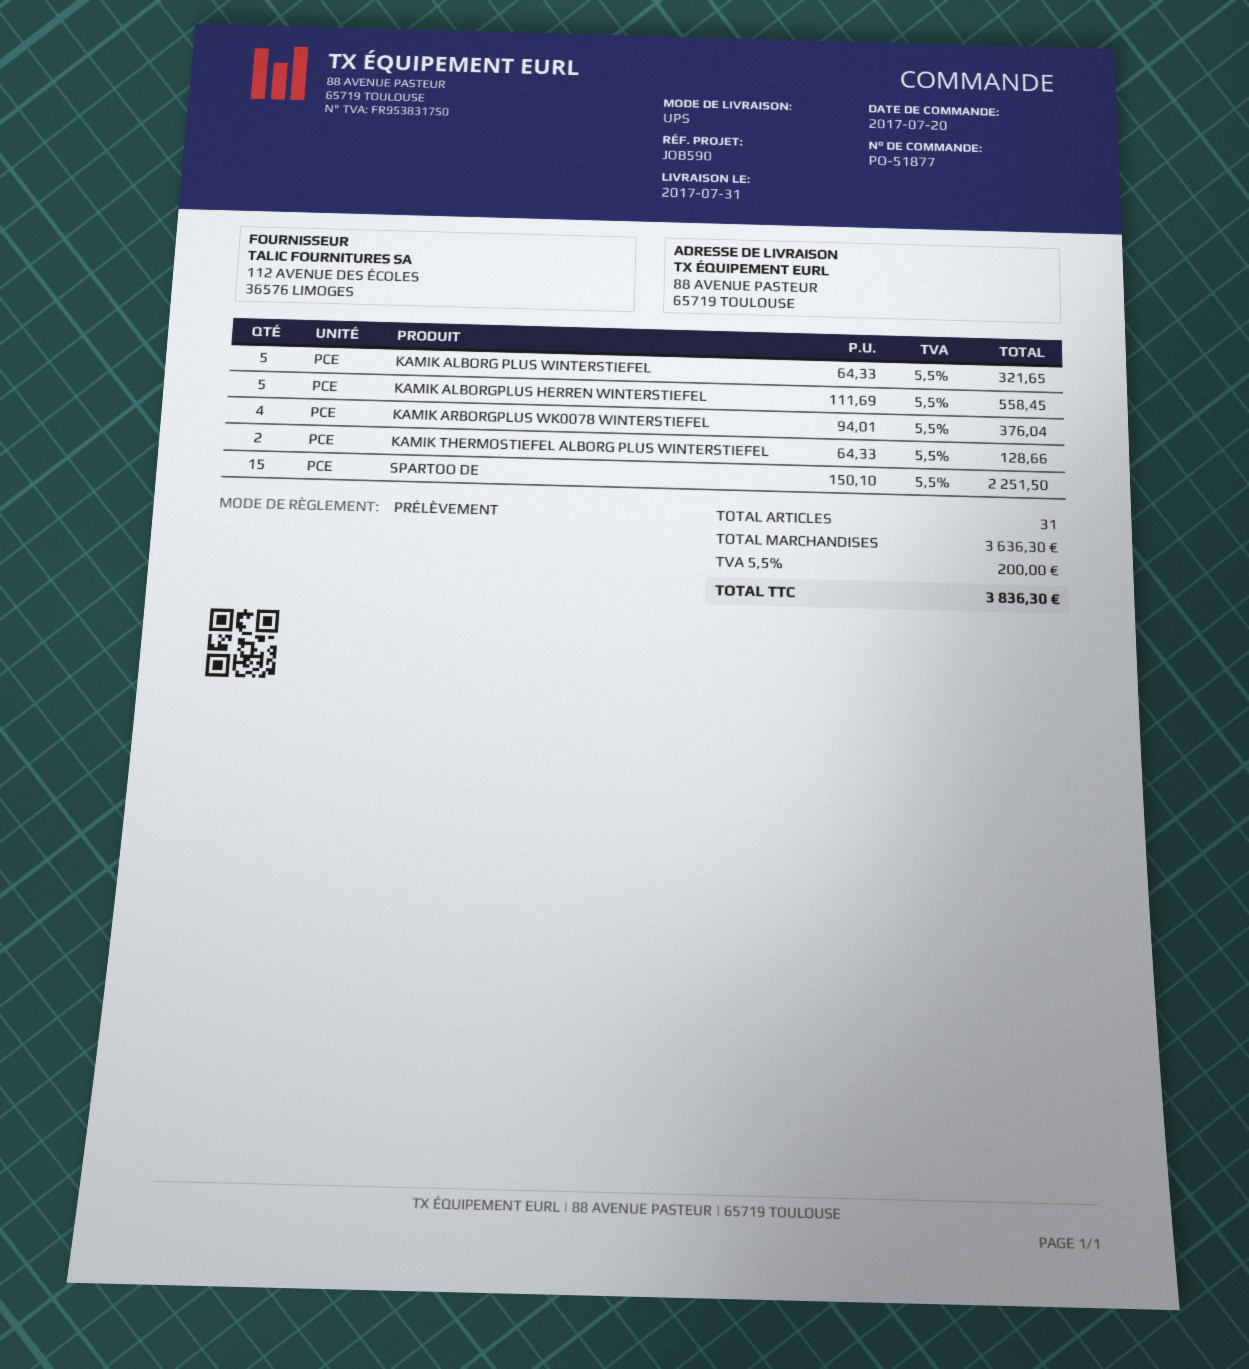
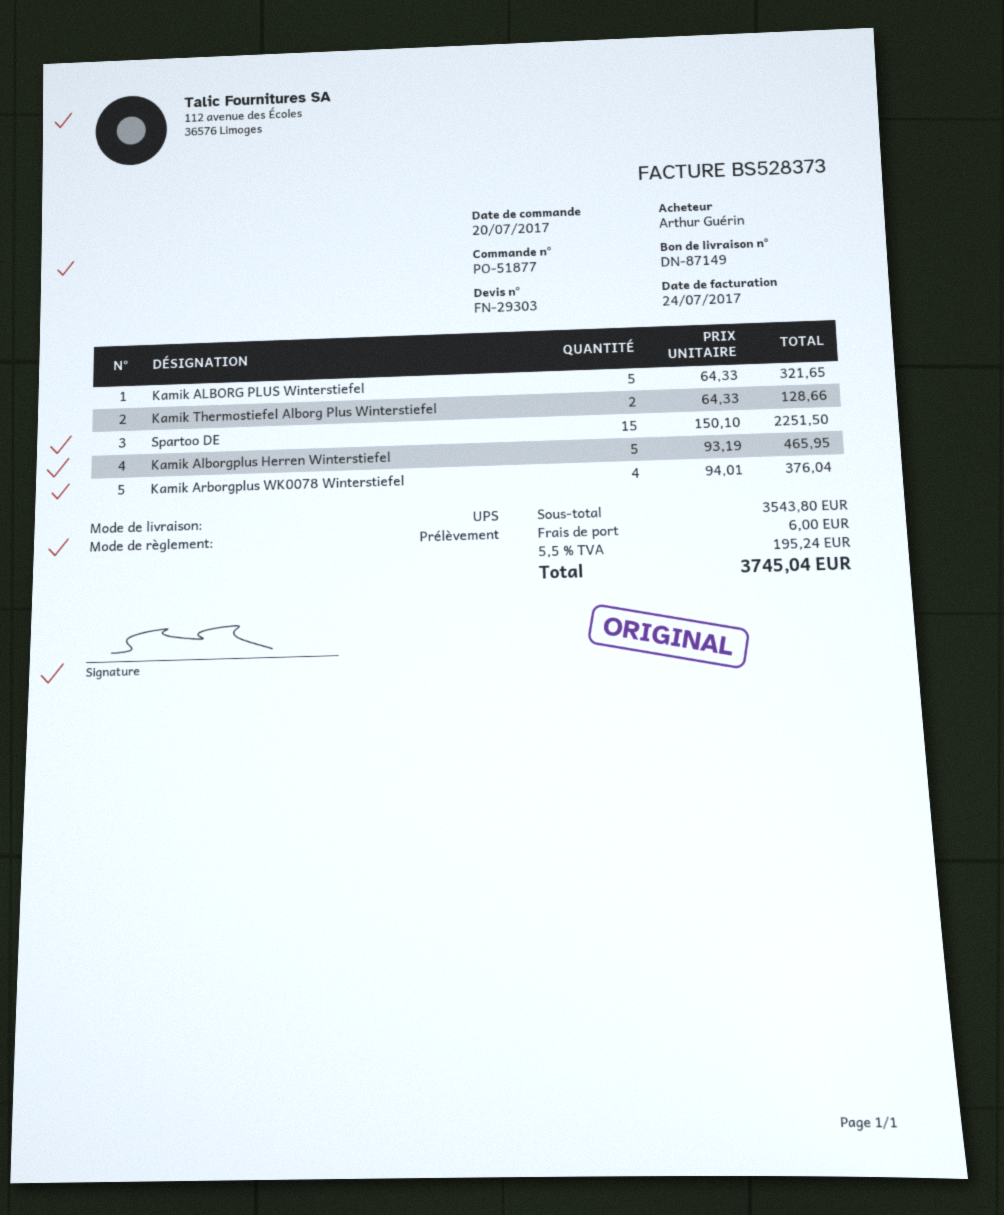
KAMIK ALBORGPLUS HERREN WINTERSTIEFEL: 5 x 111.69 = 558.45 -> 5 x 93.19 = 465.95
subtotal: 3636.30 -> 3543.80
shipping: none -> 6.00
tax: 5.5% = 200.00 -> 5.5% = 195.24
total: 3836.30 -> 3745.04

